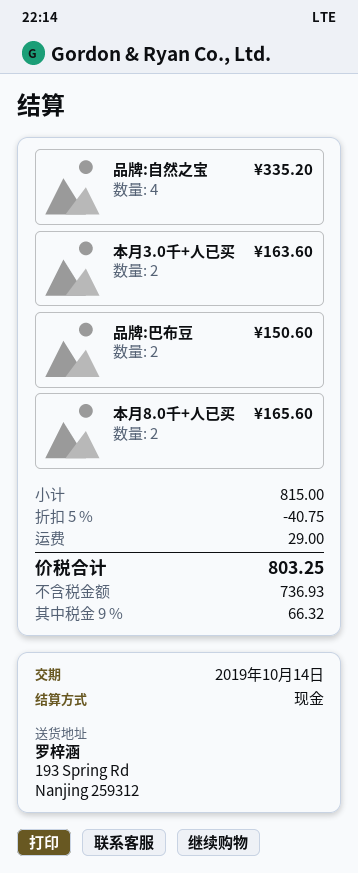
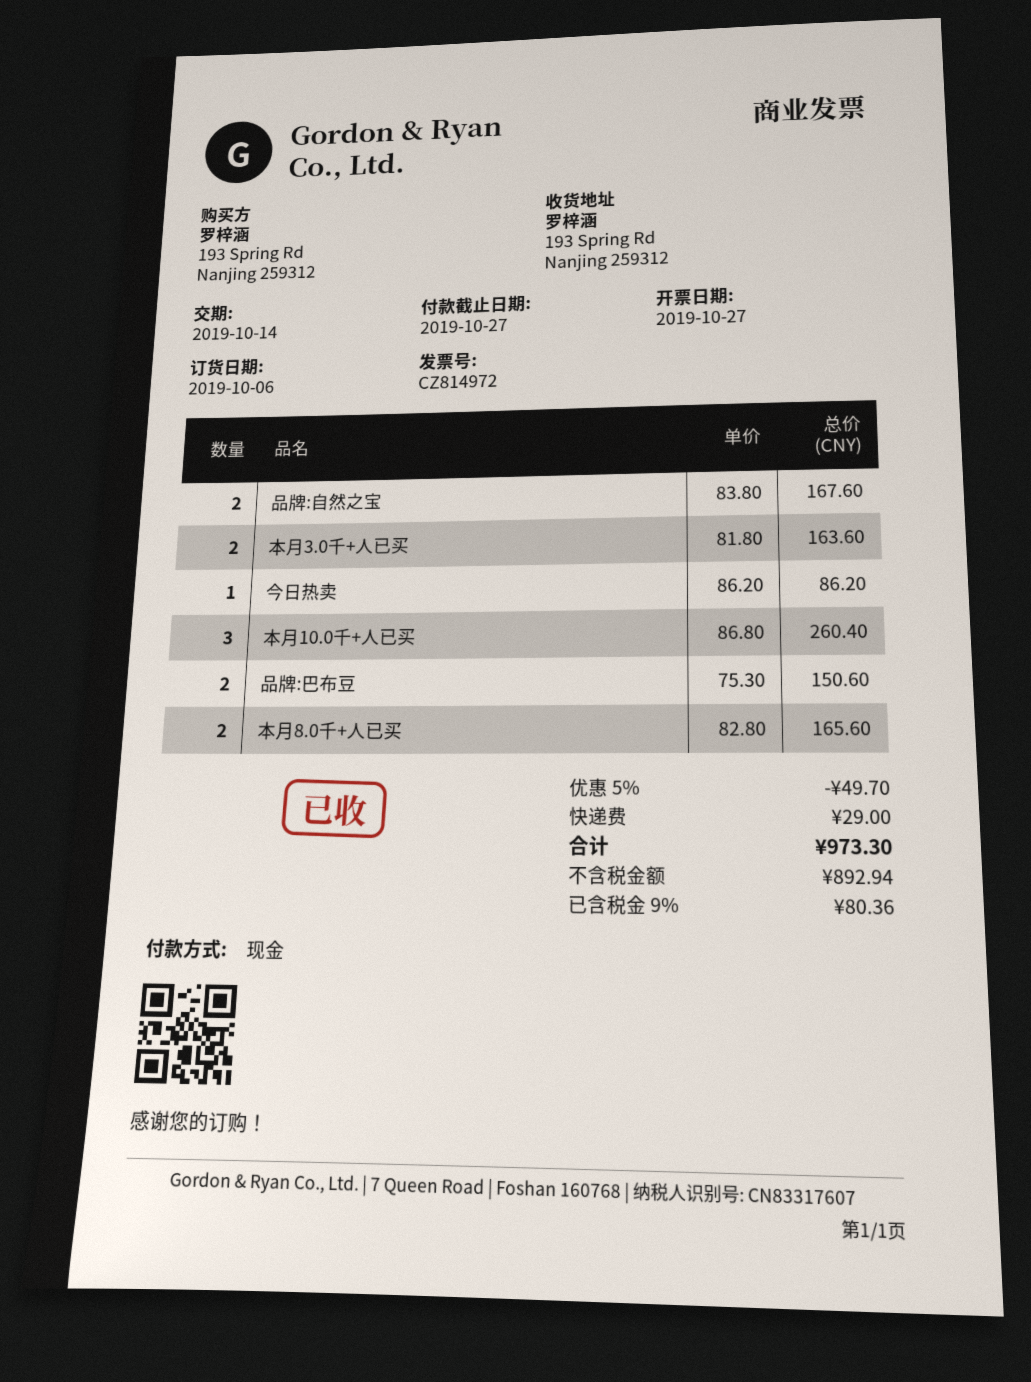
品牌:自然之宝: 4 for 335.20 -> 2 for 167.60
今日热卖: none -> 1 for 86.20
本月10.0千+人已买: none -> 3 for 260.40
discount: 5% = 40.75 -> 5% = 49.70
net: 736.93 -> 892.94
tax: 9% = 66.32 -> 9% = 80.36
total: 803.25 -> 973.30

